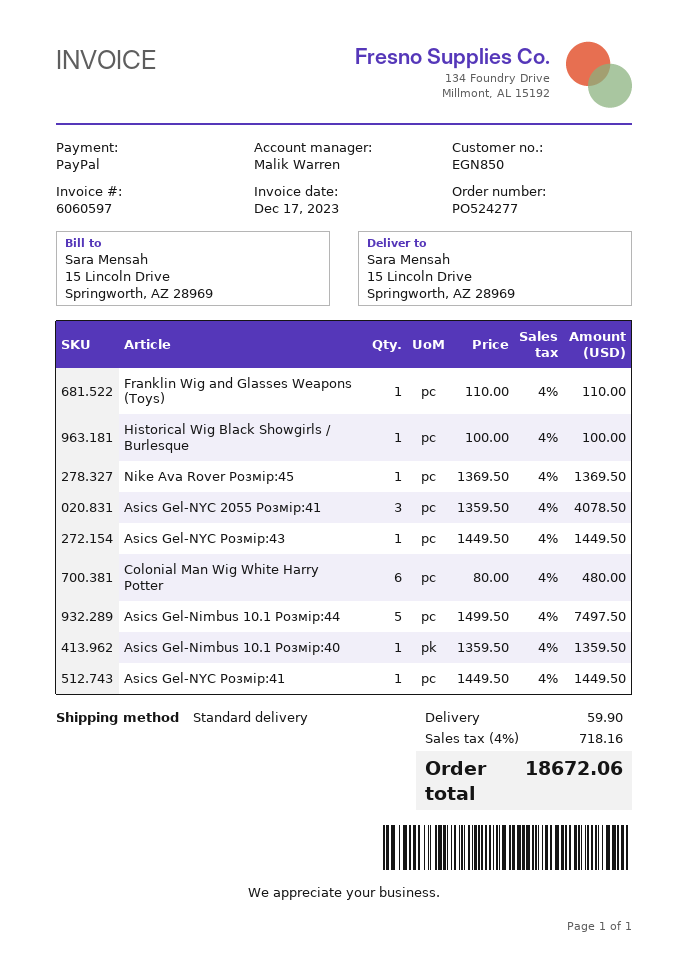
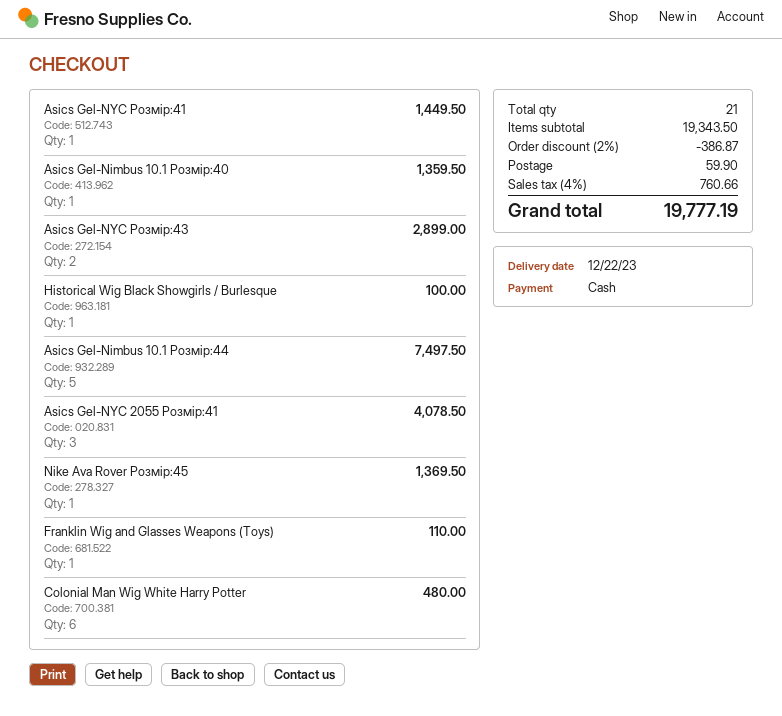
payment method: PayPal -> cash
Asics Gel-NYC Розмір:43: 1 for 1449.50 -> 2 for 2899.00
discount: none -> 2% = 386.87
tax: 4% = 718.16 -> 4% = 760.66
total: 18672.06 -> 19777.19

